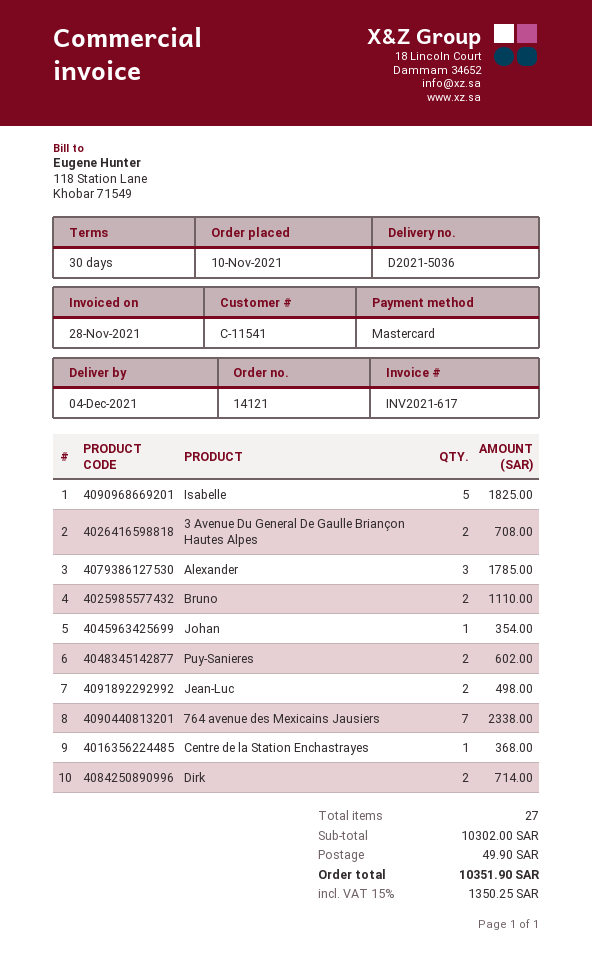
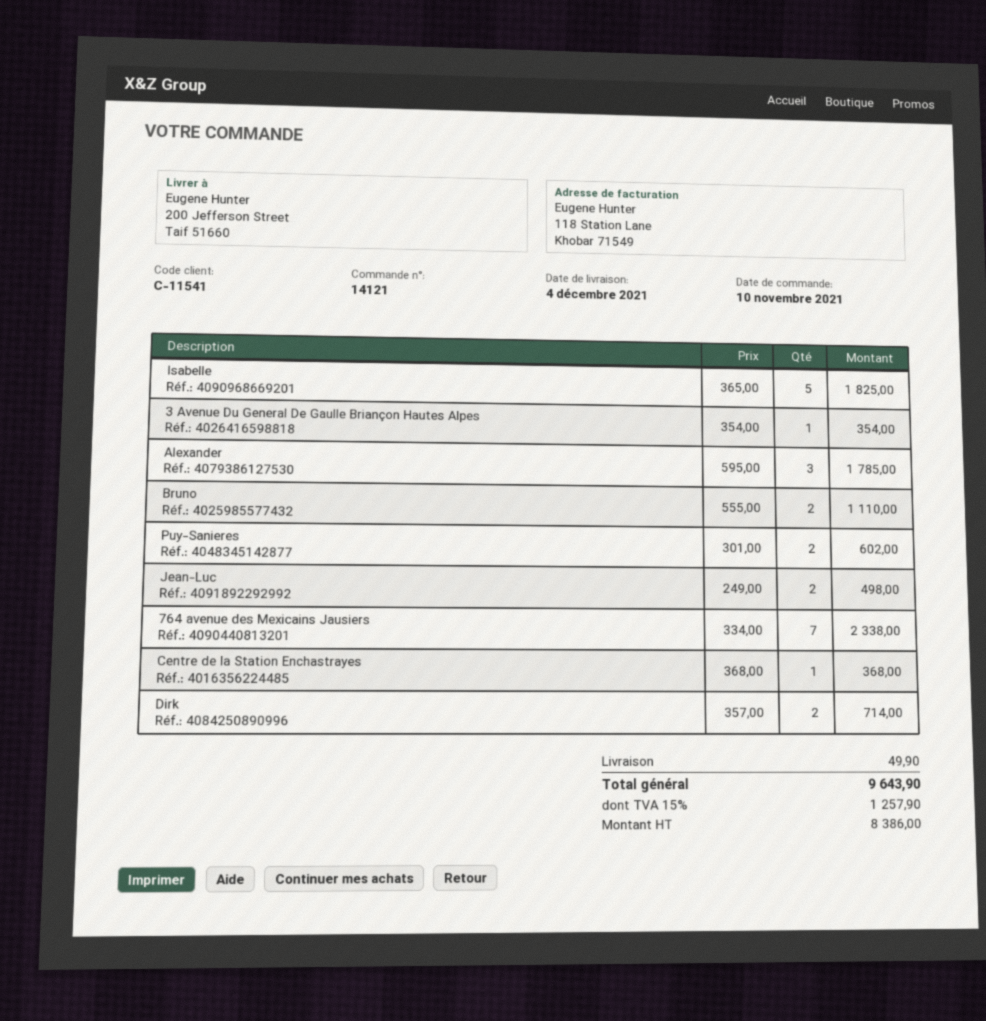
3 Avenue Du General De Gaulle Briançon Hautes Alpes: 2 for 708.00 -> 1 for 354.00
Johan: 1 for 354.00 -> none
tax: 15% = 1350.25 -> 15% = 1257.90
total: 10351.90 -> 9643.90

